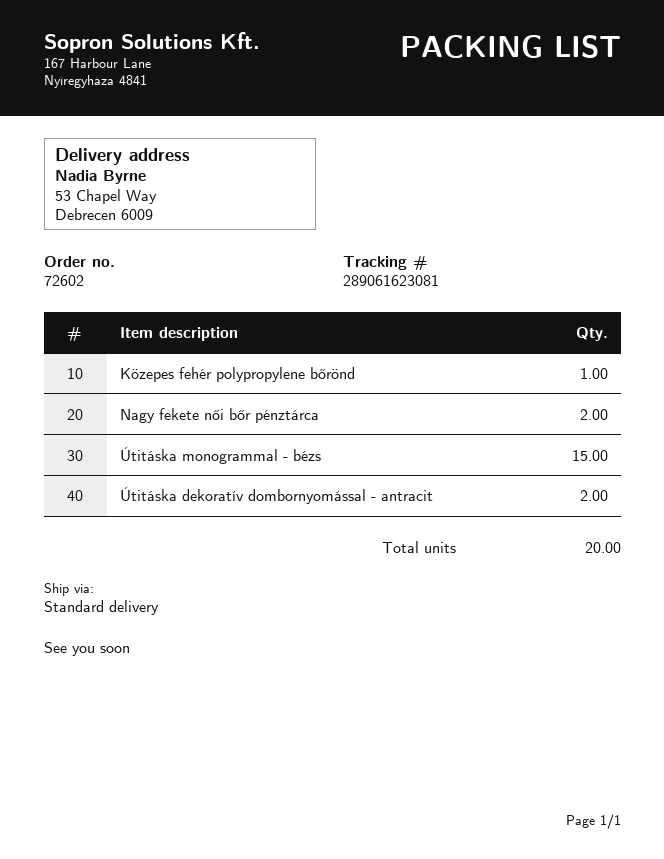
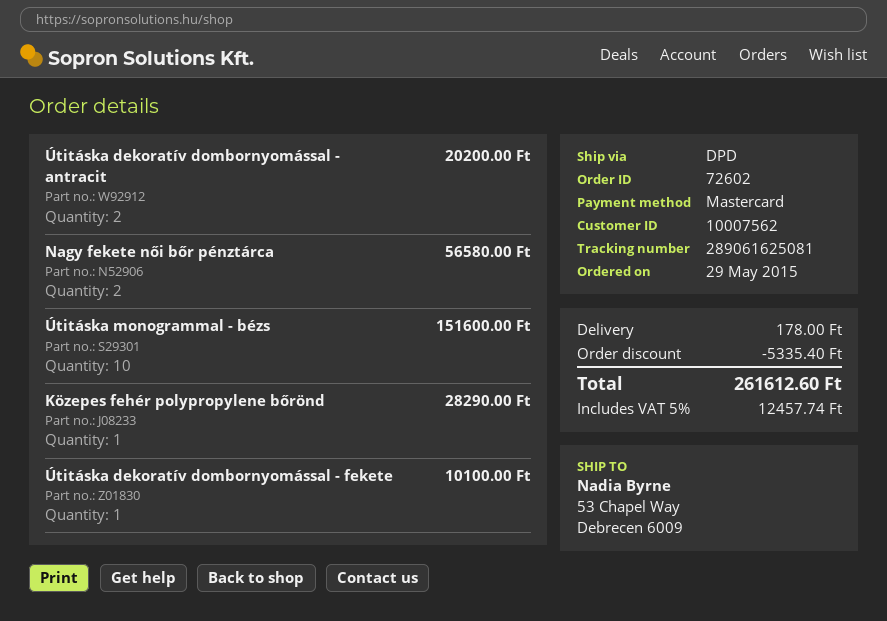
shipping method: standard -> DPD
tracking number: 289061623081 -> 289061625081
Útitáska monogrammal - bézs: 15 -> 10
Útitáska dekoratív dombornyomással - fekete: none -> 1

